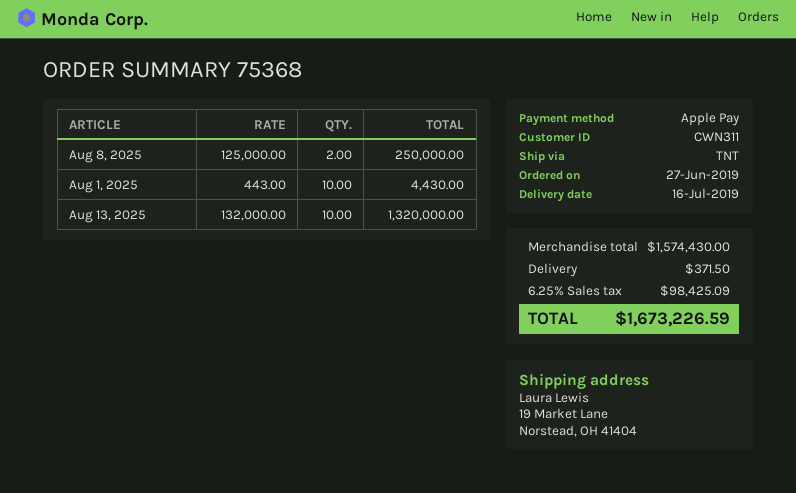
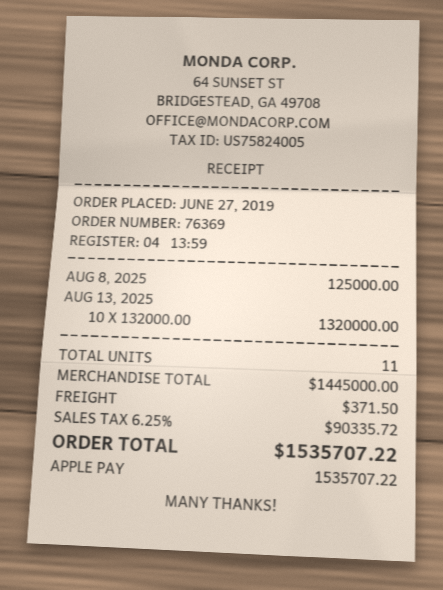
order number: 75368 -> 76369
Aug 8, 2025: 2 x 125000.00 = 250000.00 -> 1 x 125000.00 = 125000.00
Aug 1, 2025: 10 x 443.00 = 4430.00 -> none
subtotal: 1574430.00 -> 1445000.00
tax: 6.25% = 98425.09 -> 6.25% = 90335.72
total: 1673226.59 -> 1535707.22

